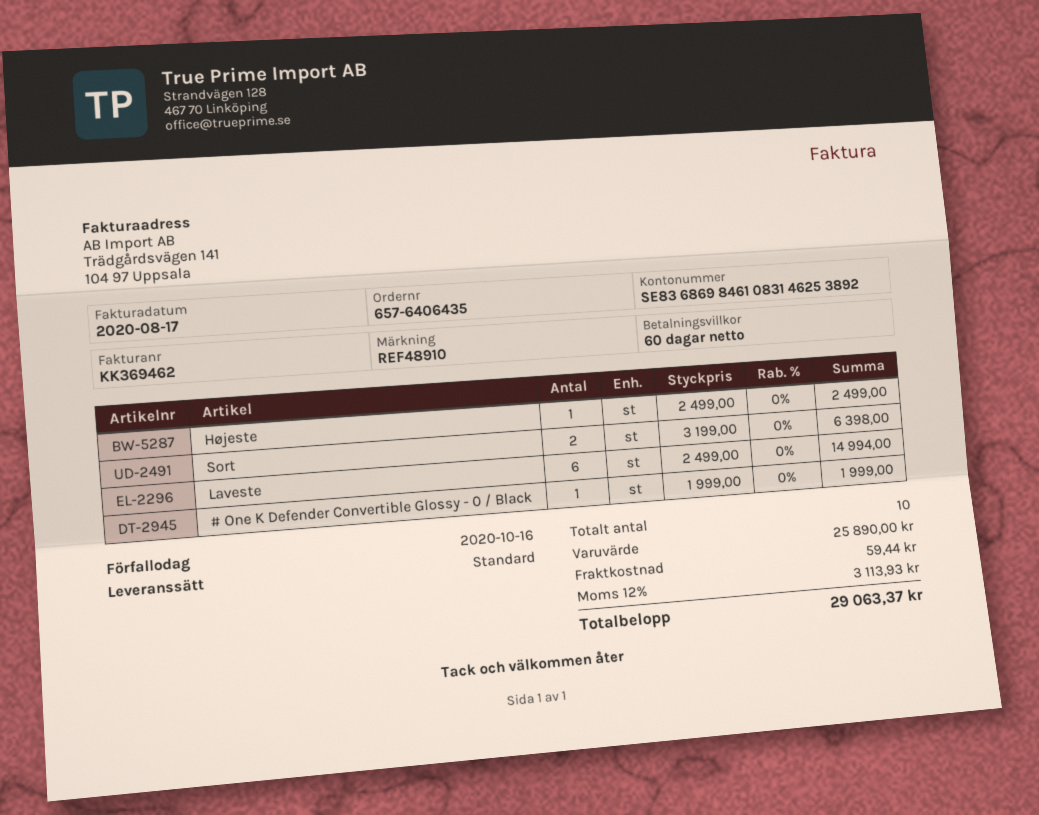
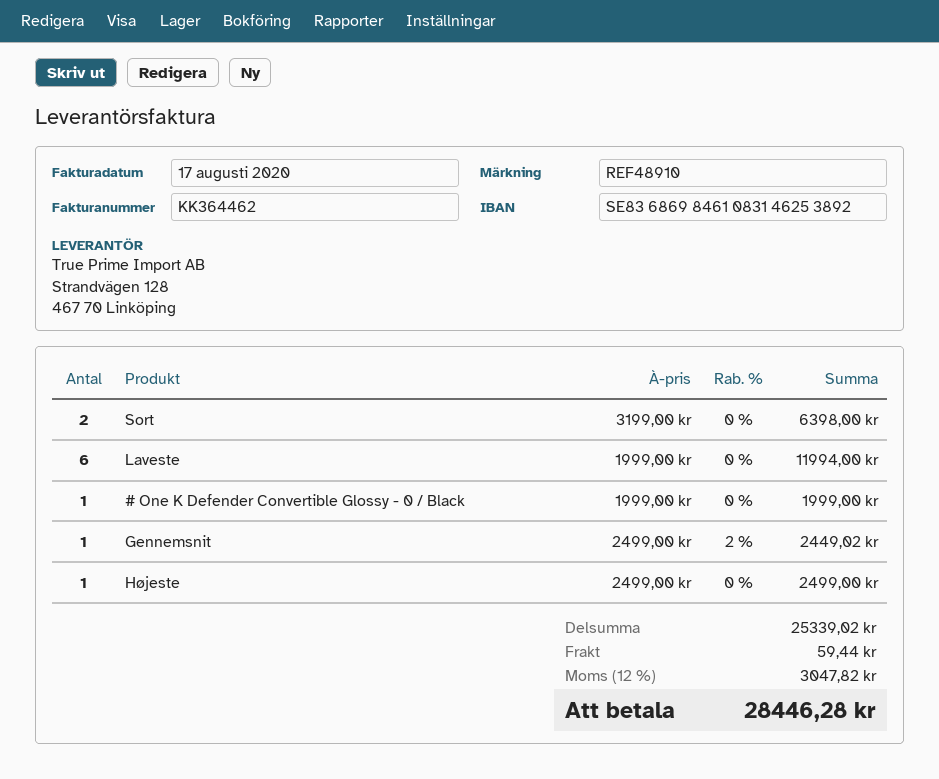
invoice number: KK369462 -> KK364462
Laveste: 6 x 2499.00 = 14994.00 -> 6 x 1999.00 = 11994.00
Gennemsnit: none -> 1 x 2499.00 - 2% = 2449.02
subtotal: 25890.00 -> 25339.02
tax: 12% = 3113.93 -> 12% = 3047.82
total: 29063.37 -> 28446.28

